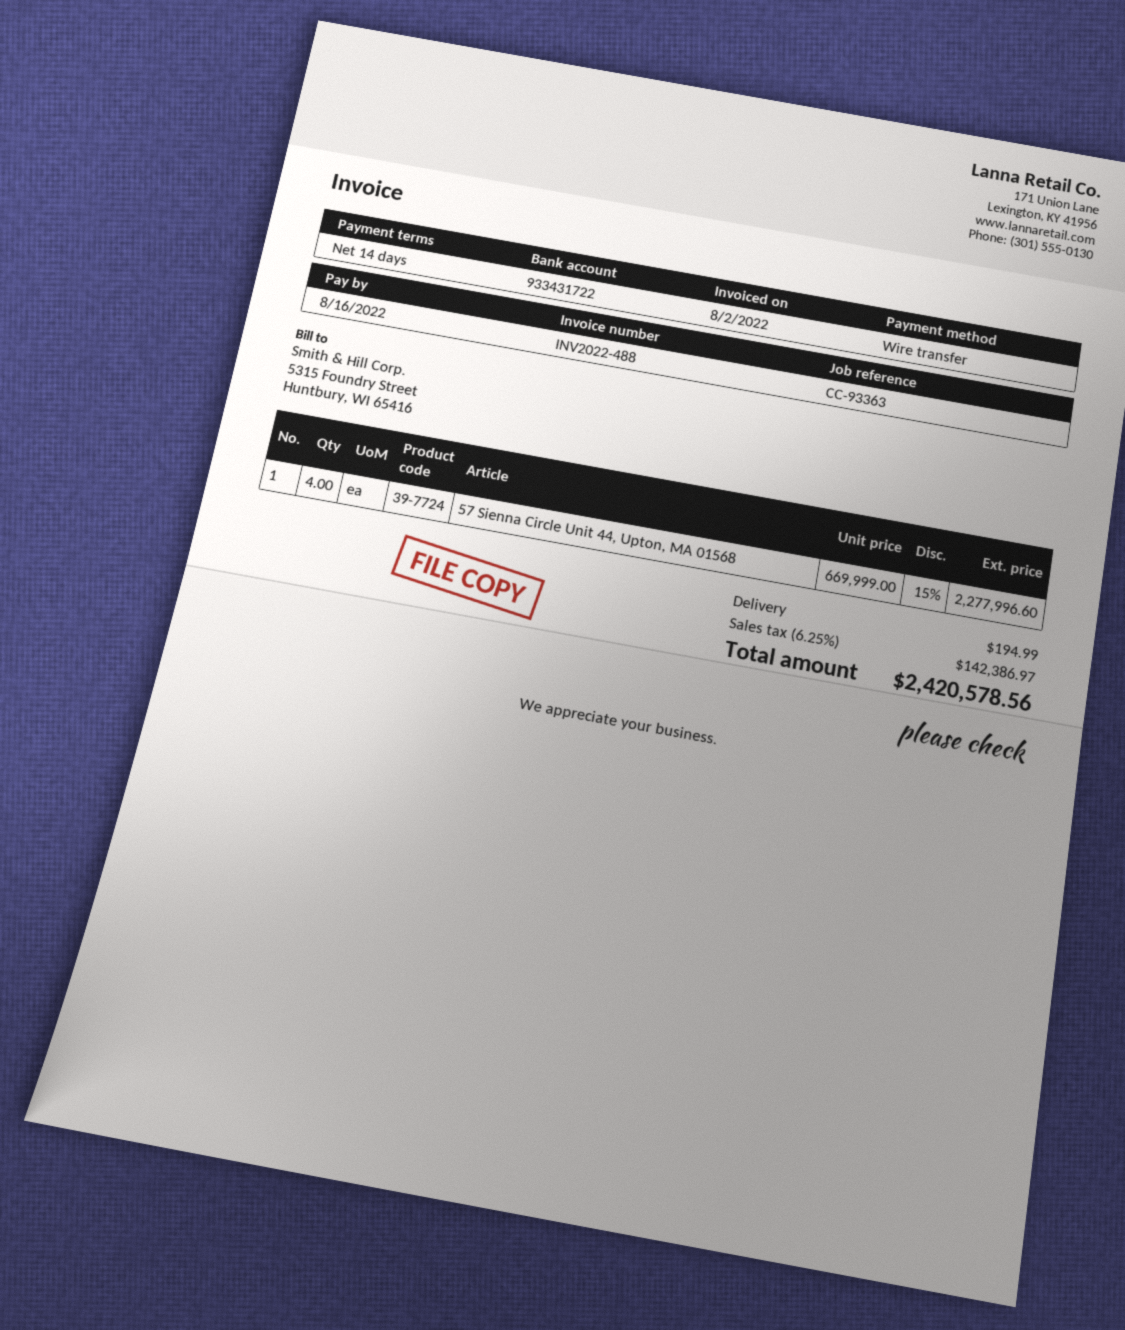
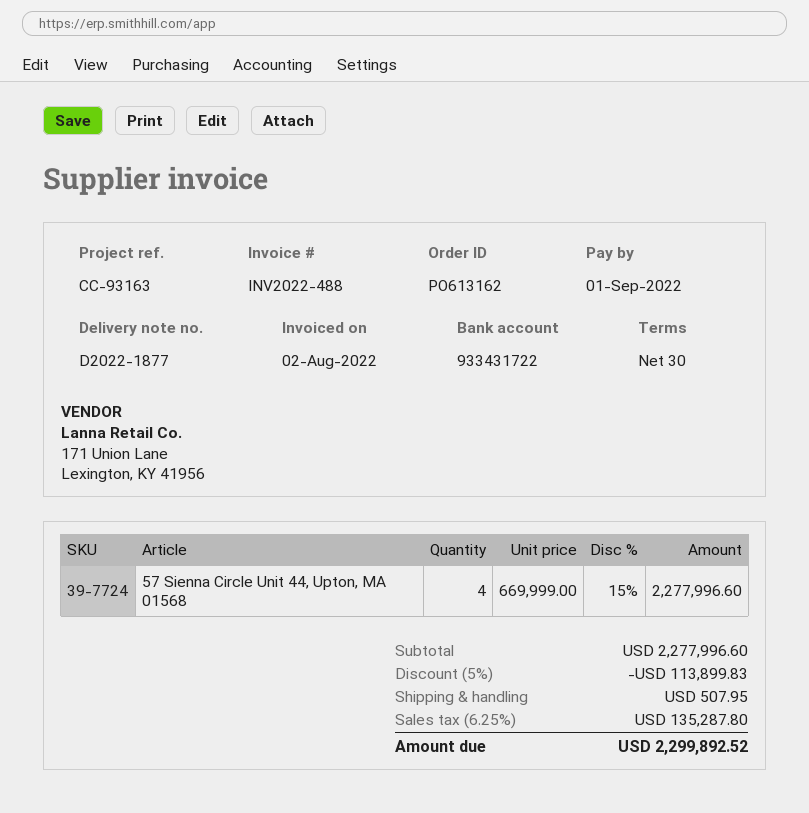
payment terms: 14 days -> 30 days
due date: 2022-08-16 -> 2022-09-01
reference: CC-93363 -> CC-93163
discount: none -> 5% = 113899.83
shipping: 194.99 -> 507.95
tax: 6.25% = 142386.97 -> 6.25% = 135287.80
total: 2420578.56 -> 2299892.52

